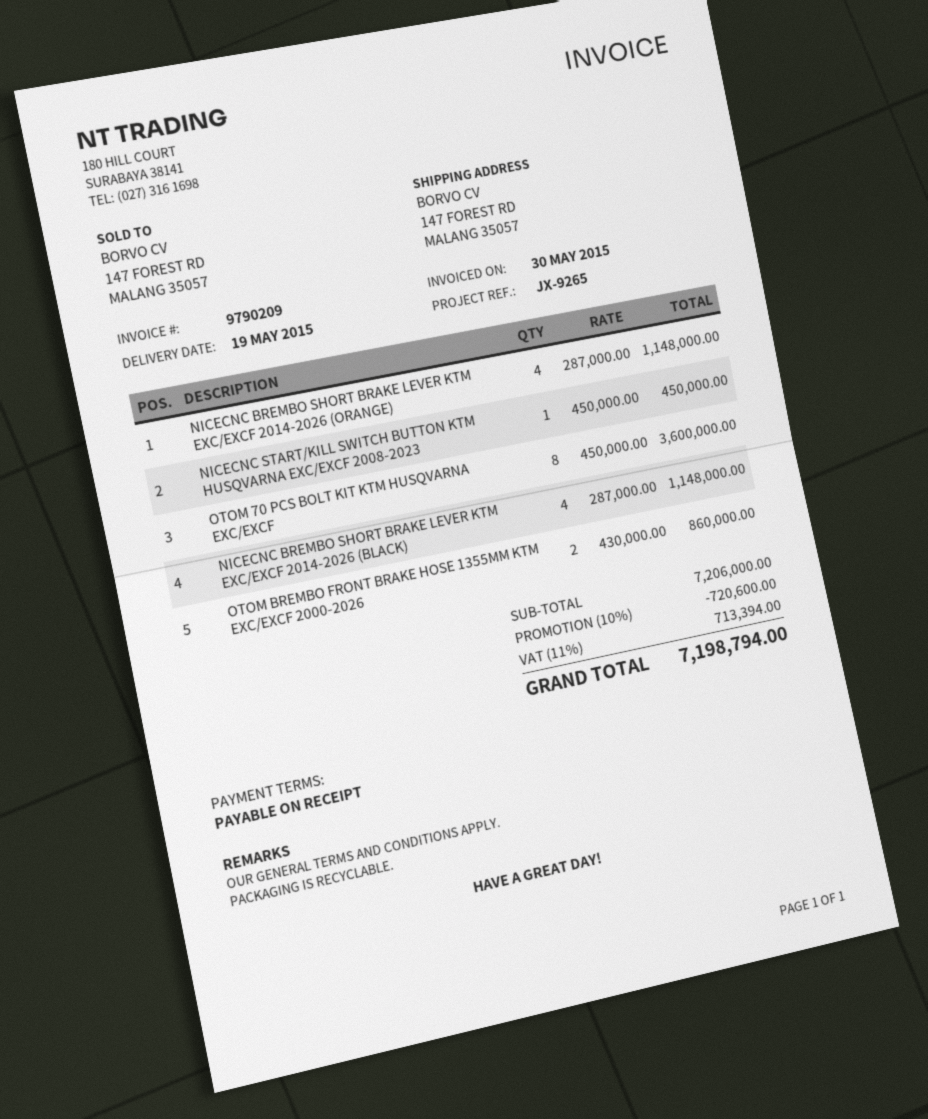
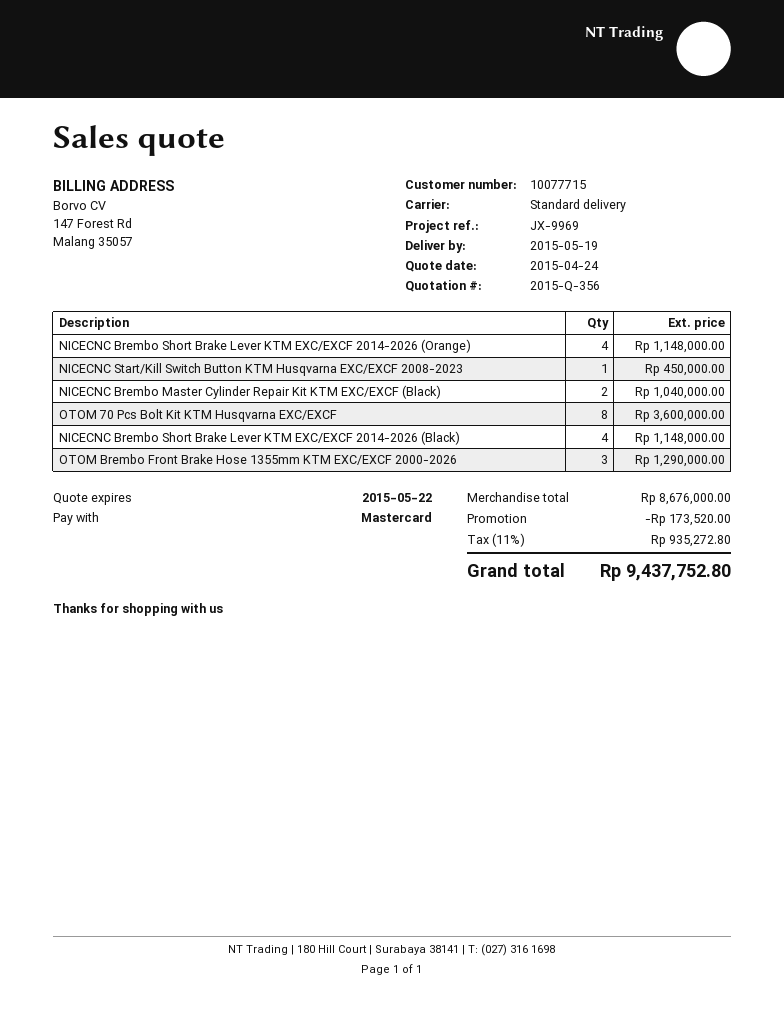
reference: JX-9265 -> JX-9969
OTOM BREMBO FRONT BRAKE HOSE 1355MM KTM EXC/EXCF 2000-2026: 2 for 860000.00 -> 3 for 1290000.00
NICECNC Brembo Master Cylinder Repair Kit KTM EXC/EXCF (Black): none -> 2 for 1040000.00
subtotal: 7206000.00 -> 8676000.00
discount: 720600.00 -> 173520.00
tax: 11% = 713394.00 -> 11% = 935272.80
total: 7198794.00 -> 9437752.80

